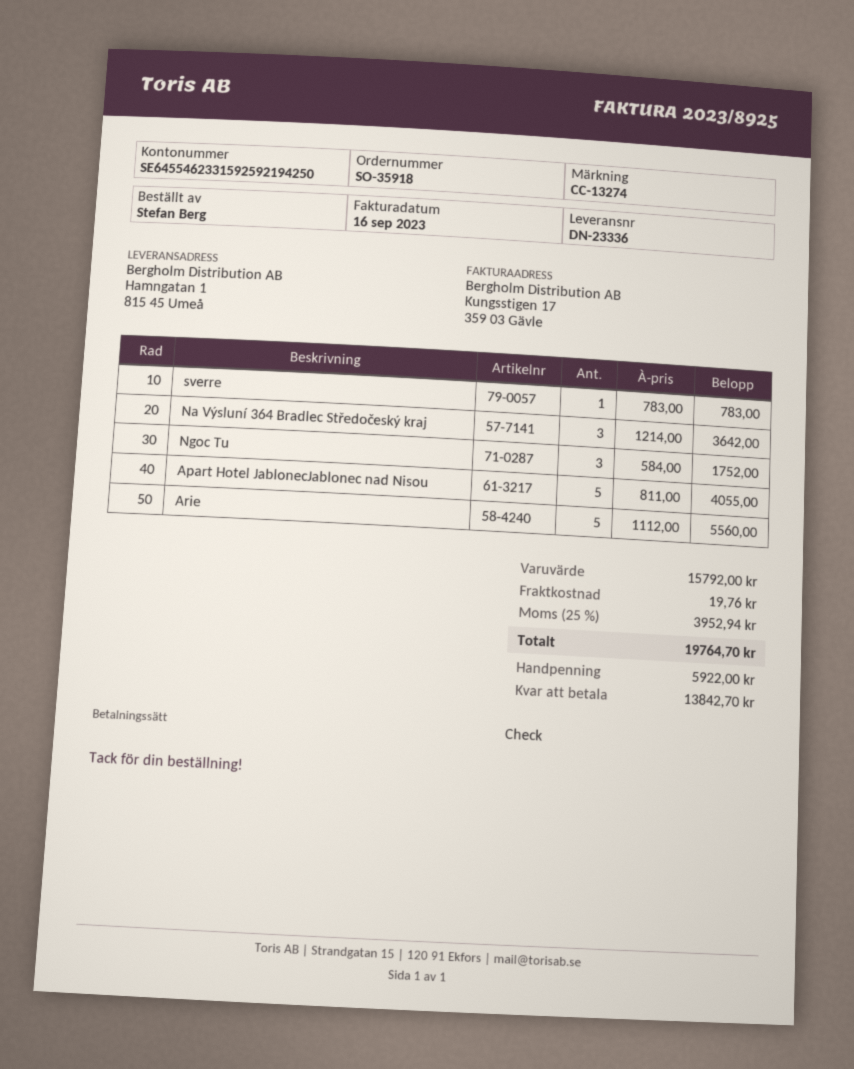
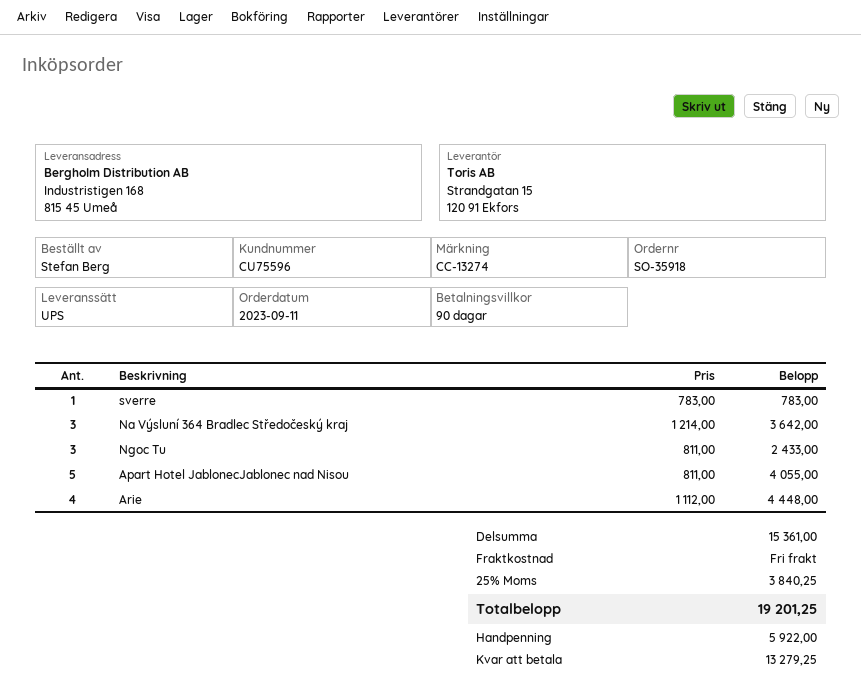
ship to: Hamngatan 1, 815 45 Umeå -> Industristigen 168, 815 45 Umeå
Ngoc Tu: 3 x 584.00 = 1752.00 -> 3 x 811.00 = 2433.00
Arie: 5 x 1112.00 = 5560.00 -> 4 x 1112.00 = 4448.00
subtotal: 15792.00 -> 15361.00
shipping: 19.76 -> 0.00
tax: 25% = 3952.94 -> 25% = 3840.25
total: 19764.70 -> 19201.25
balance: 13842.70 -> 13279.25

